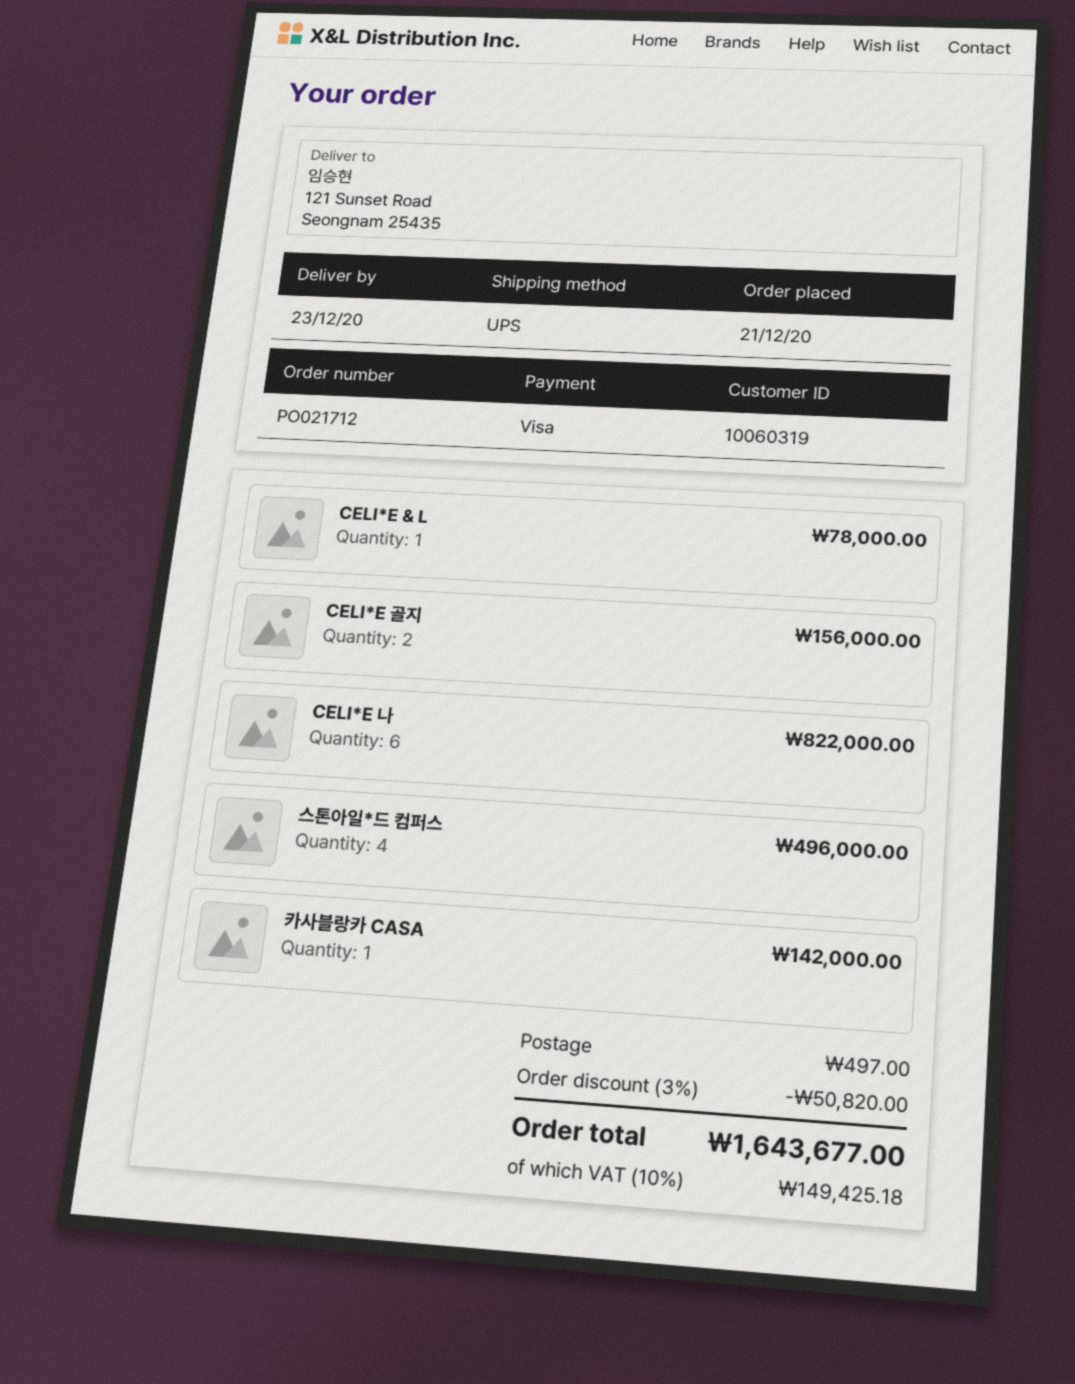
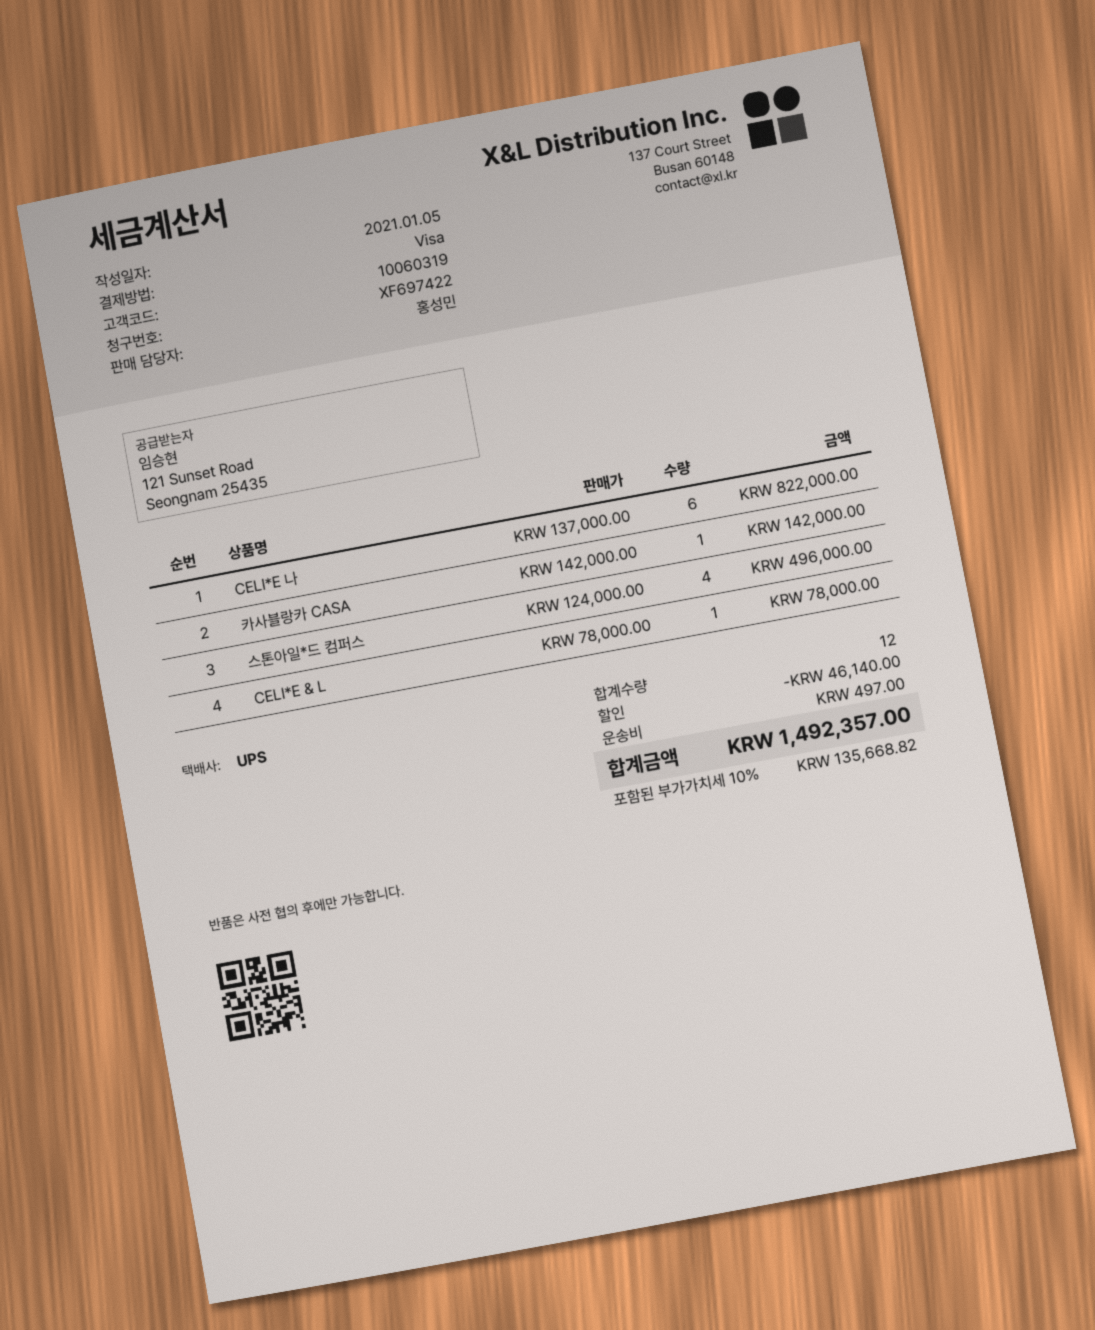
CELI*E 골지: 2 for 156000.00 -> none
discount: 50820.00 -> 46140.00
tax: 10% = 149425.18 -> 10% = 135668.82
total: 1643677.00 -> 1492357.00

